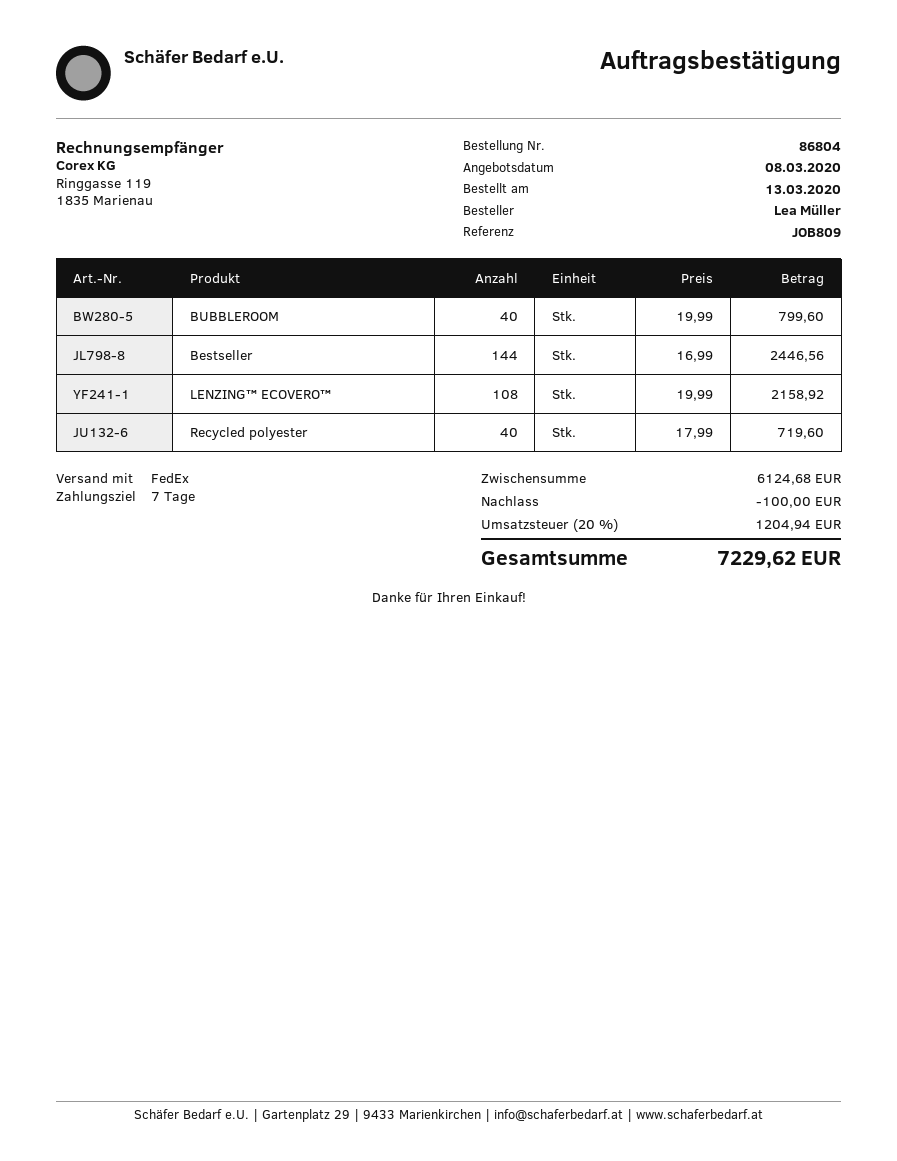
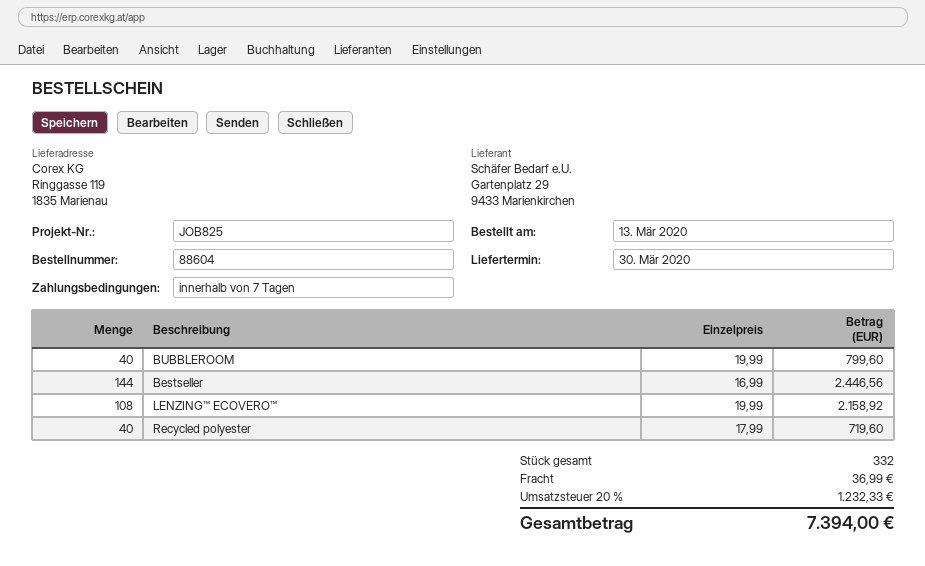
order number: 86804 -> 88604
reference: JOB809 -> JOB825
discount: 100.00 -> none
shipping: none -> 36.99
tax: 20% = 1204.94 -> 20% = 1232.33
total: 7229.62 -> 7394.00

